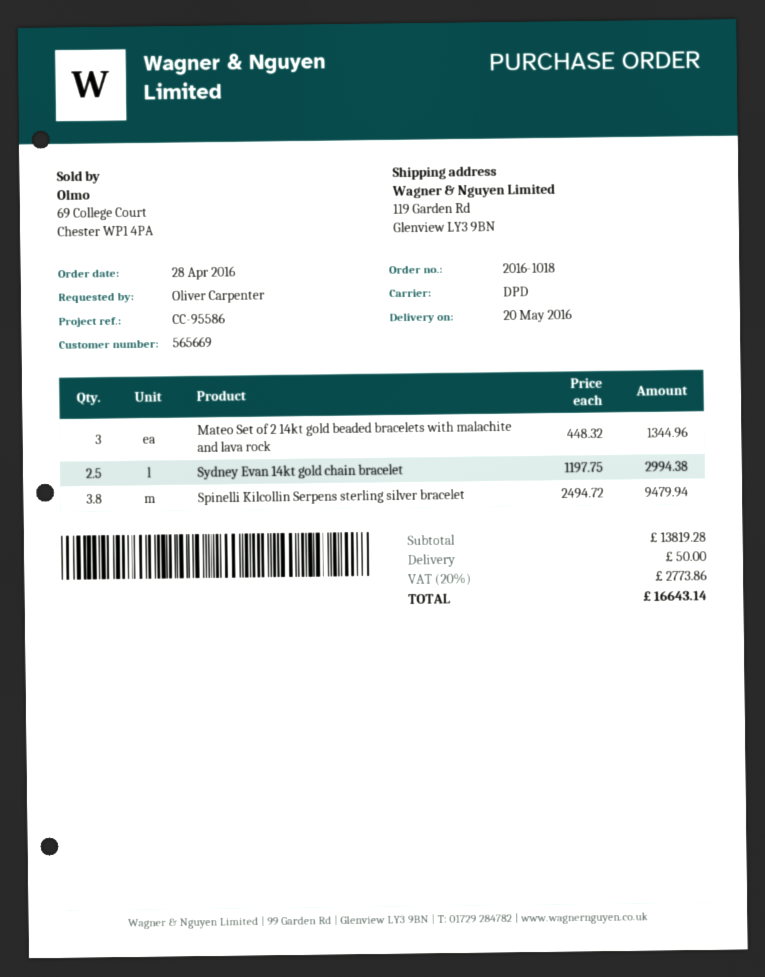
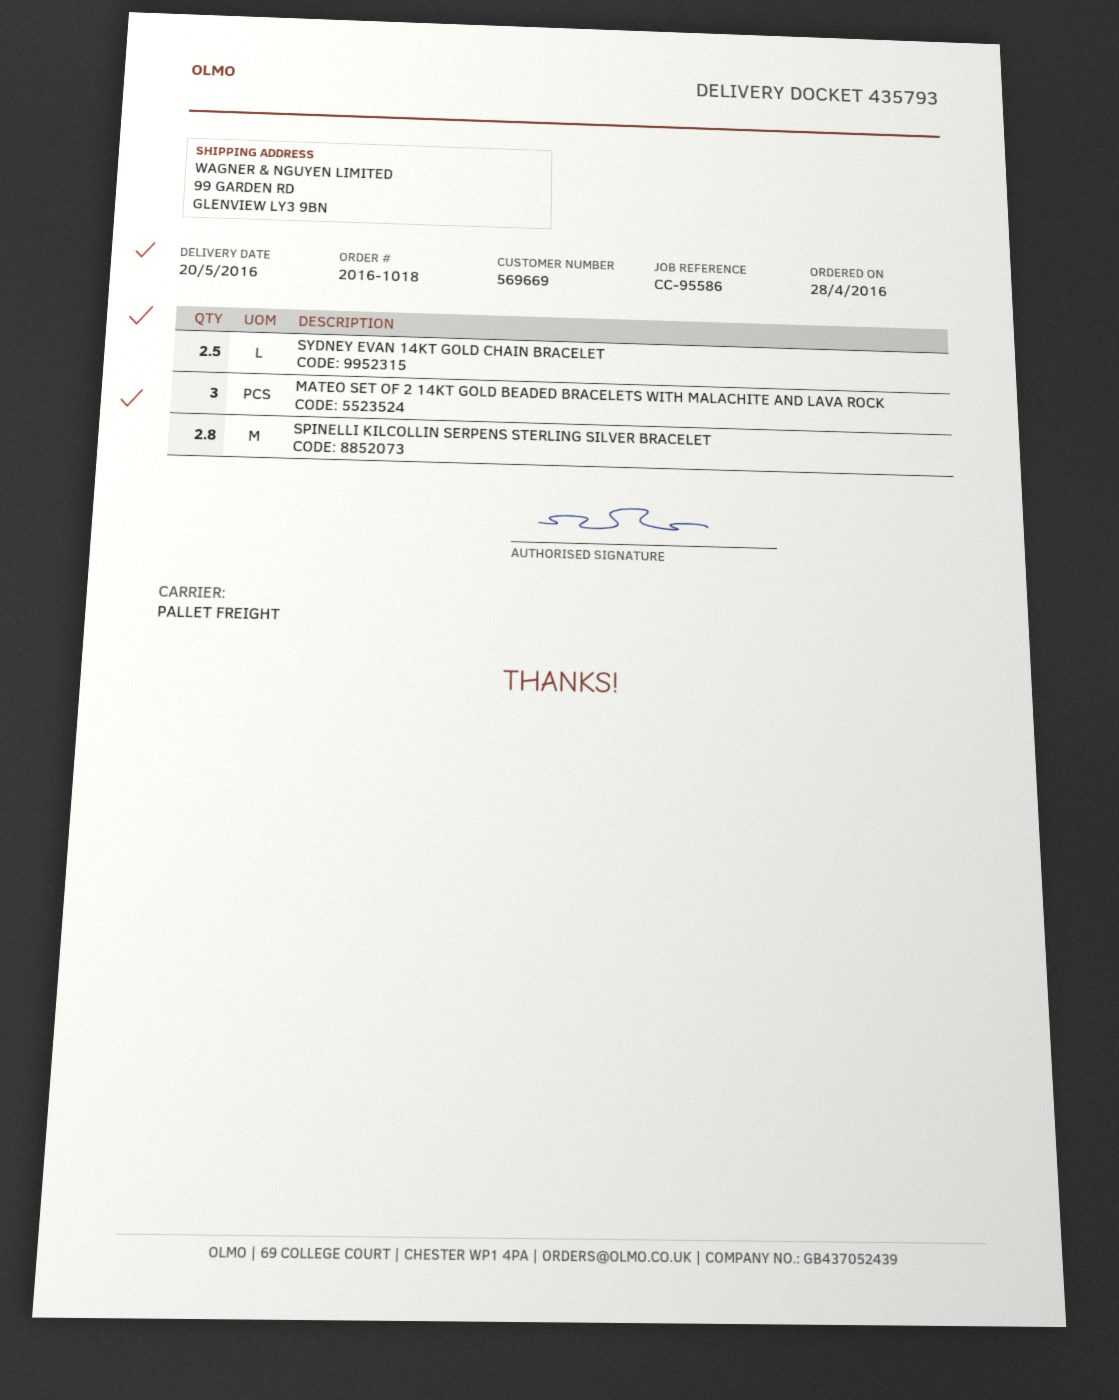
customer number: 565669 -> 569669
shipping method: DPD -> pallet freight
ship to: 119 Garden Rd, Glenview LY3 9BN -> 99 GARDEN RD, GLENVIEW LY3 9BN
Spinelli Kilcollin Serpens sterling silver bracelet: 3.8 -> 2.8

